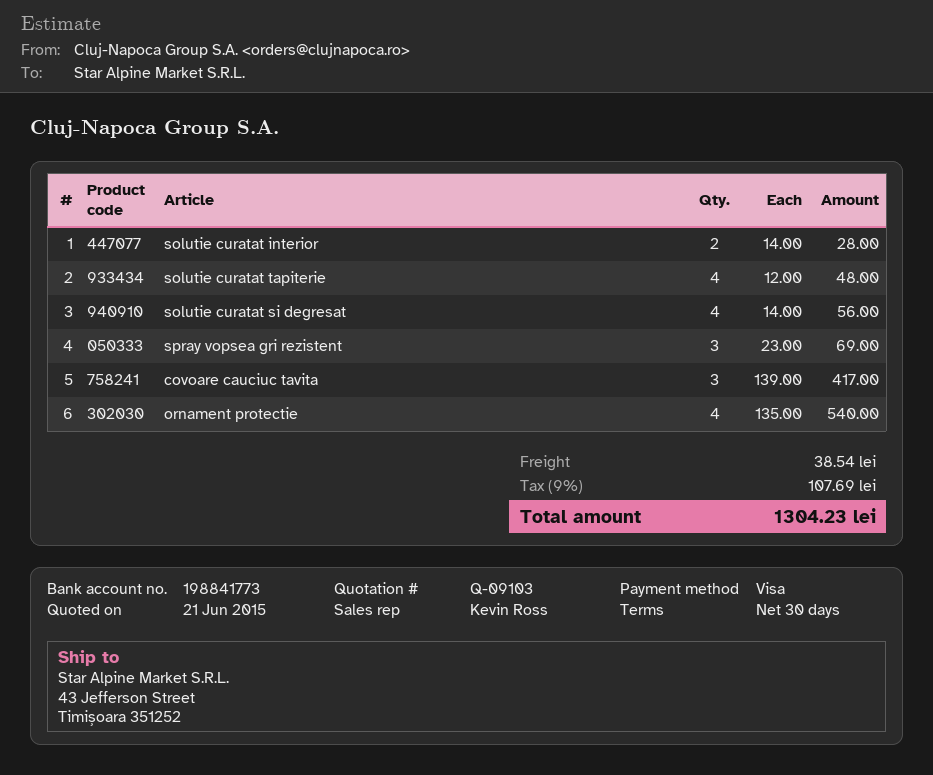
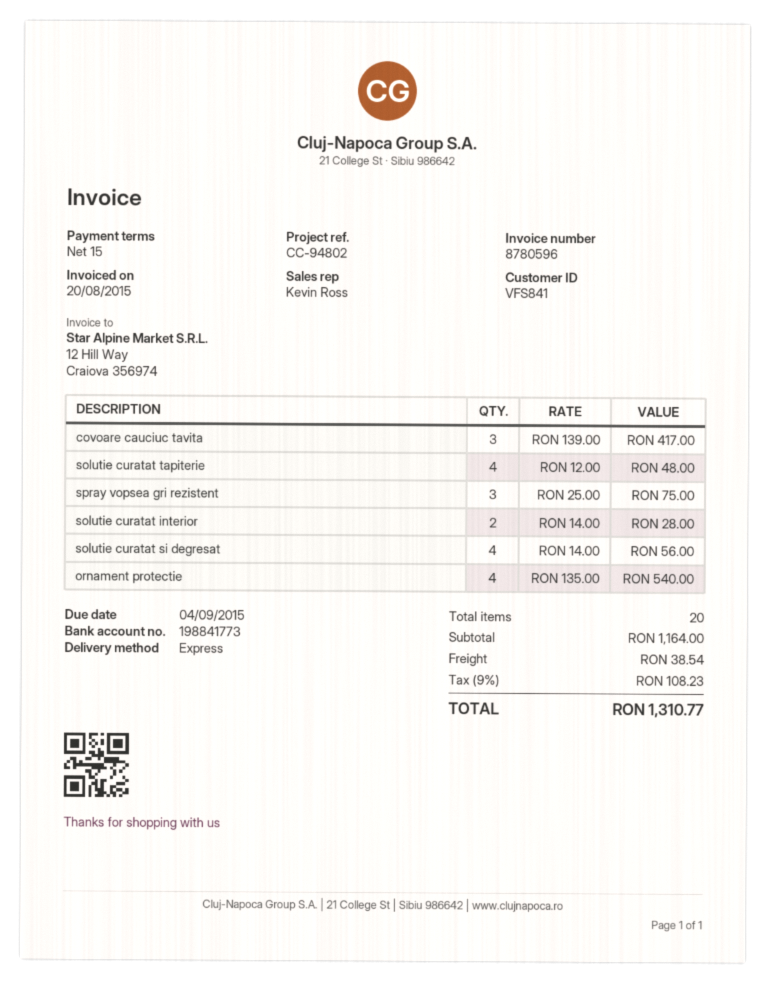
payment terms: 30 days -> 15 days
spray vopsea gri rezistent: 3 x 23.00 = 69.00 -> 3 x 25.00 = 75.00
tax: 9% = 107.69 -> 9% = 108.23
total: 1304.23 -> 1310.77

